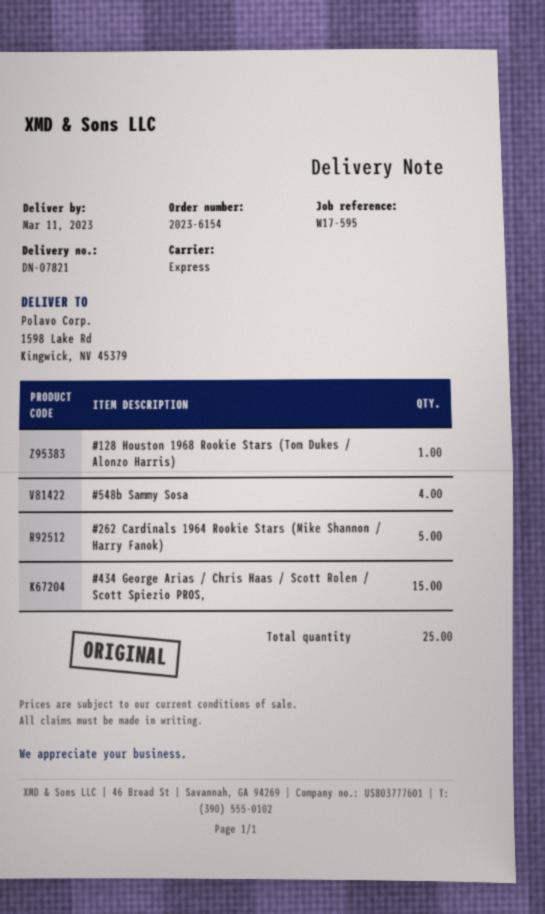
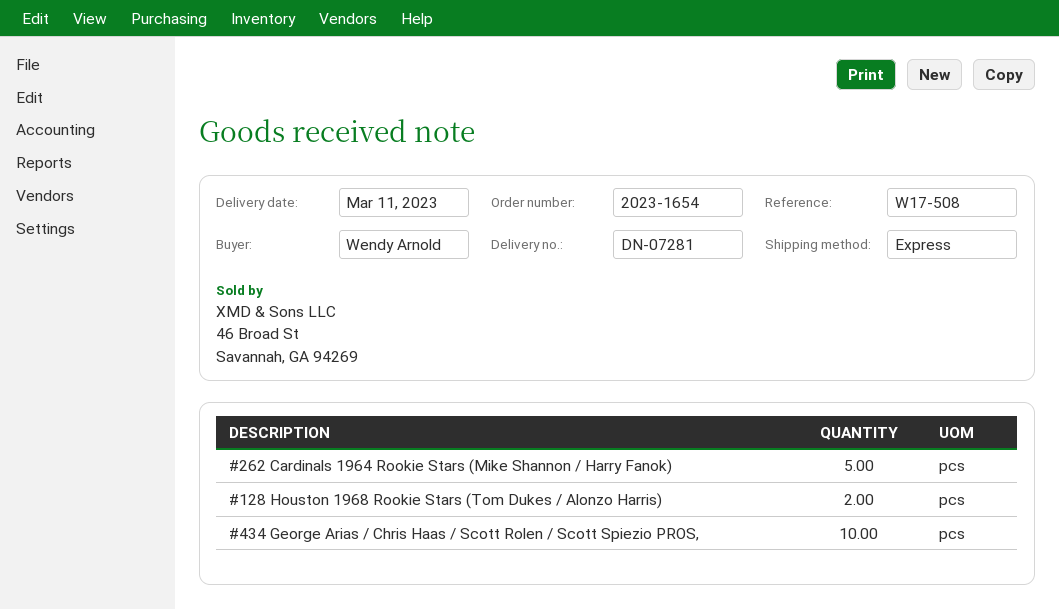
order number: 2023-6154 -> 2023-1654
delivery note number: DN-07821 -> DN-07281
reference: W17-595 -> W17-508
#128 Houston 1968 Rookie Stars (Tom Dukes / Alonzo Harris): 1 -> 2
#548b Sammy Sosa: 4 -> none
#434 George Arias / Chris Haas / Scott Rolen / Scott Spiezio PROS,: 15 -> 10

